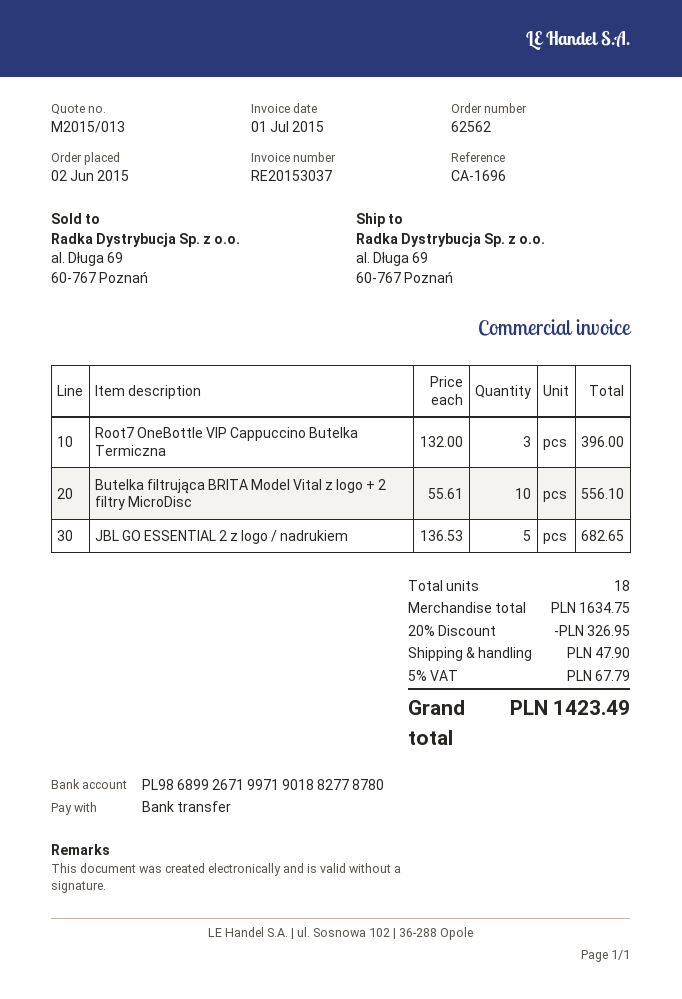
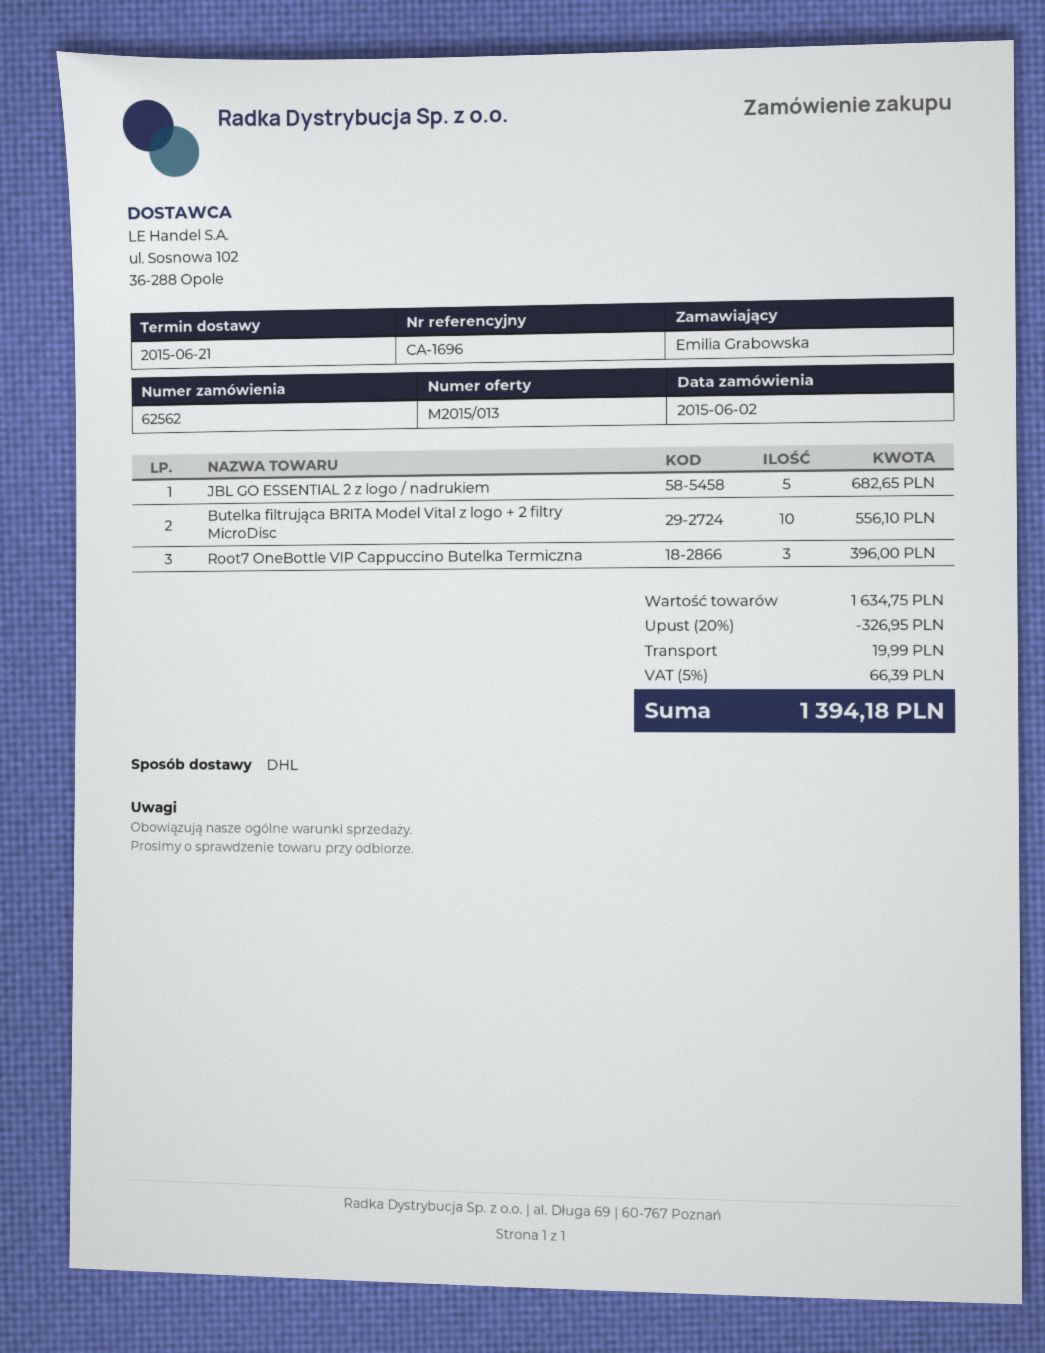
shipping: 47.90 -> 19.99
tax: 5% = 67.79 -> 5% = 66.39
total: 1423.49 -> 1394.18

